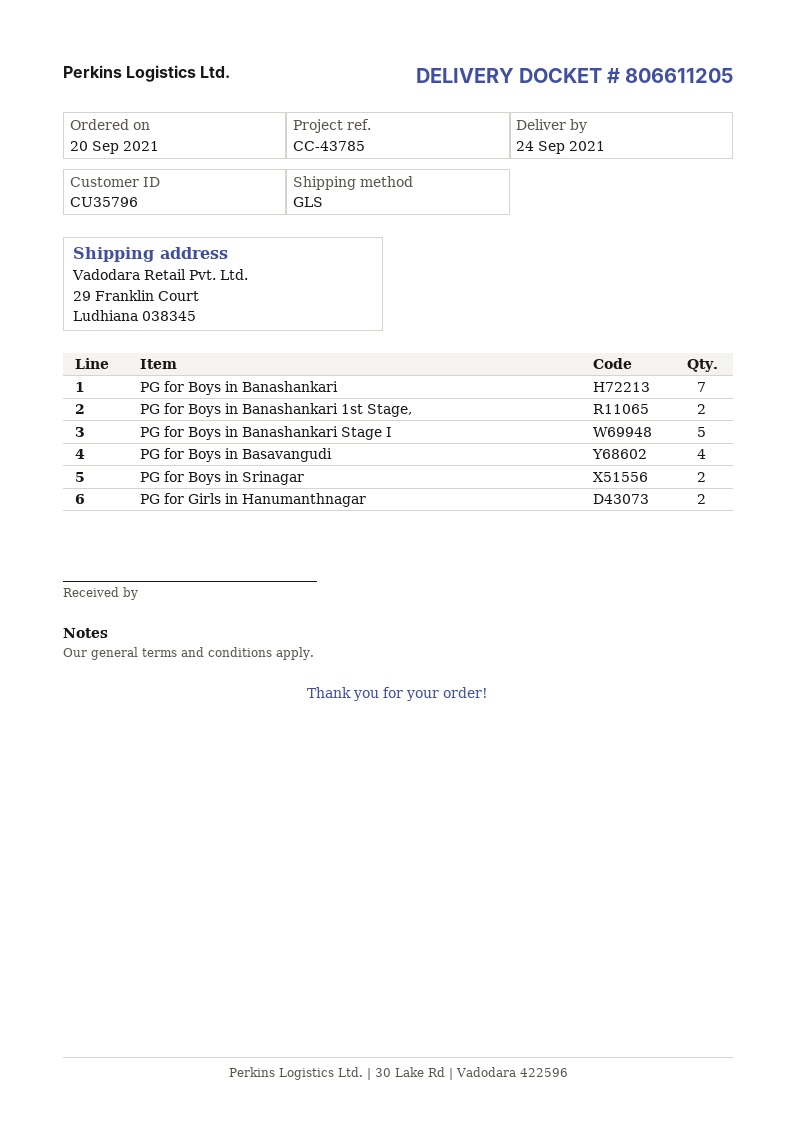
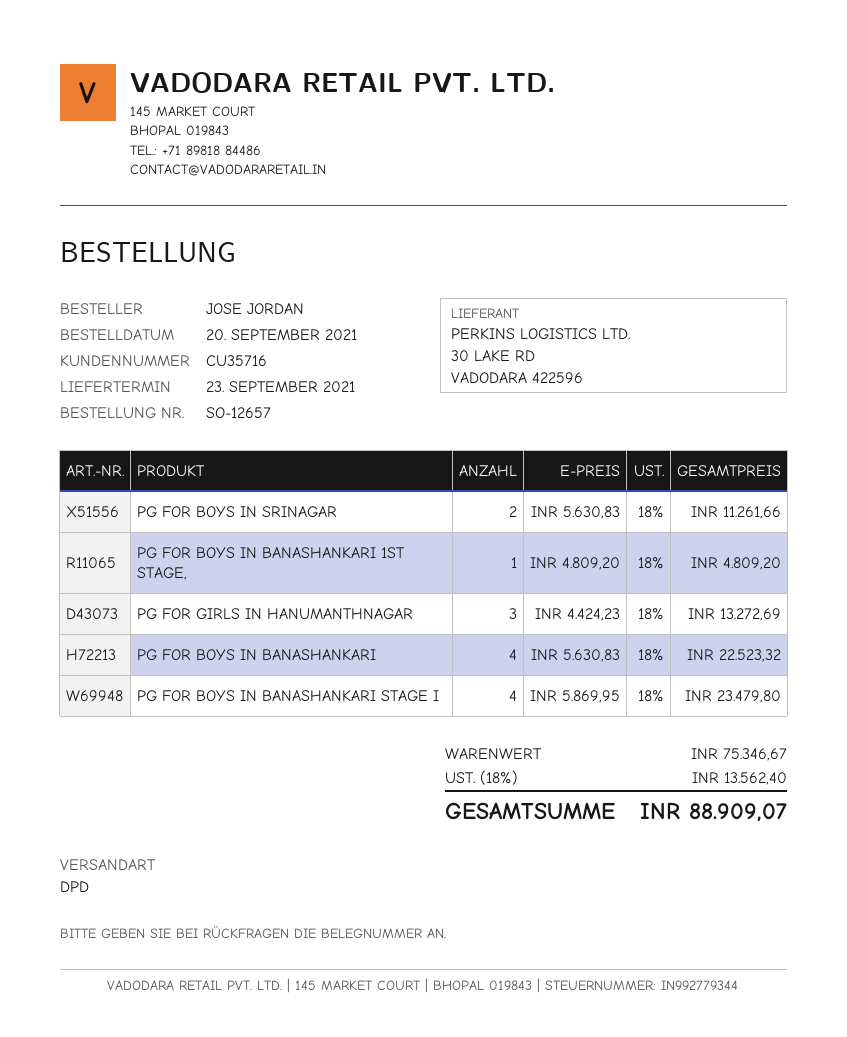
delivery date: 2021-09-24 -> 2021-09-23
customer number: CU35796 -> CU35716
shipping method: GLS -> DPD
PG for Boys in Banashankari: 7 -> 4
PG for Boys in Banashankari 1st Stage,: 2 -> 1
PG for Boys in Banashankari Stage I: 5 -> 4
PG for Boys in Basavangudi: 4 -> none
PG for Girls in Hanumanthnagar: 2 -> 3

